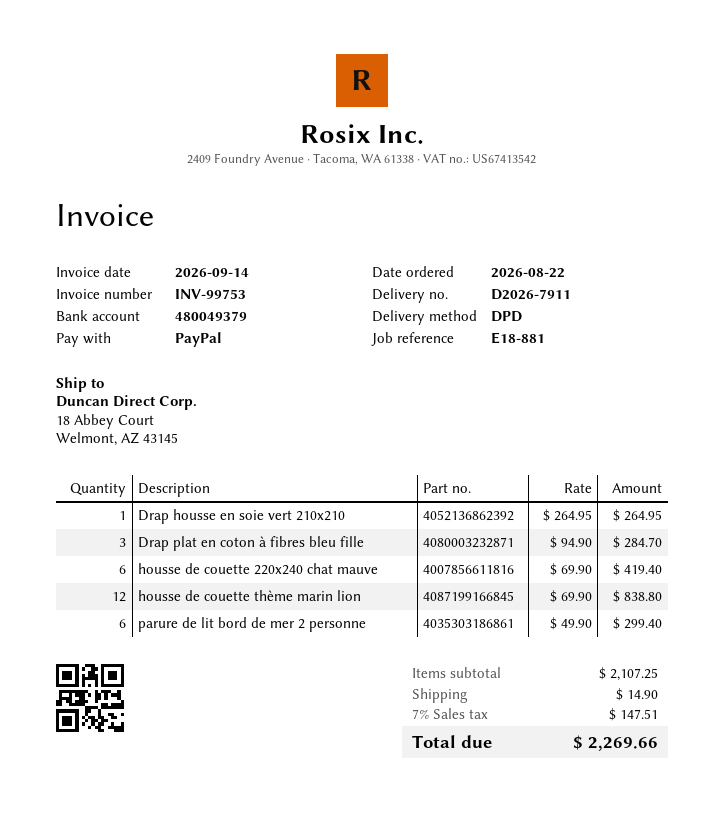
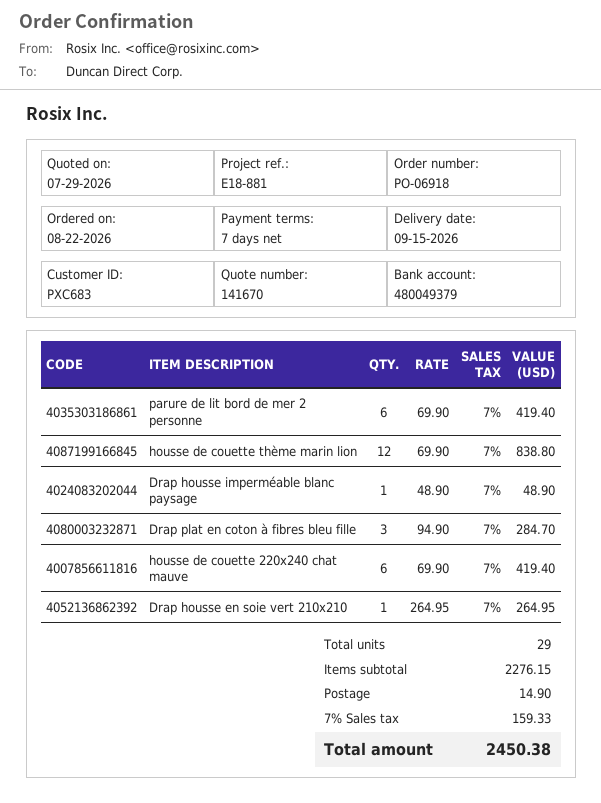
parure de lit bord de mer 2 personne: 6 x 49.90 = 299.40 -> 6 x 69.90 = 419.40
Drap housse imperméable blanc paysage: none -> 1 x 48.90 = 48.90
subtotal: 2107.25 -> 2276.15
tax: 7% = 147.51 -> 7% = 159.33
total: 2269.66 -> 2450.38

